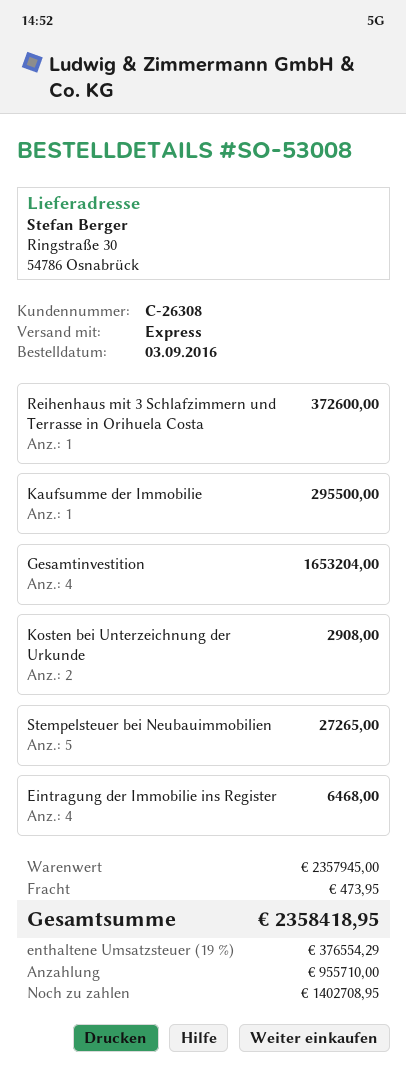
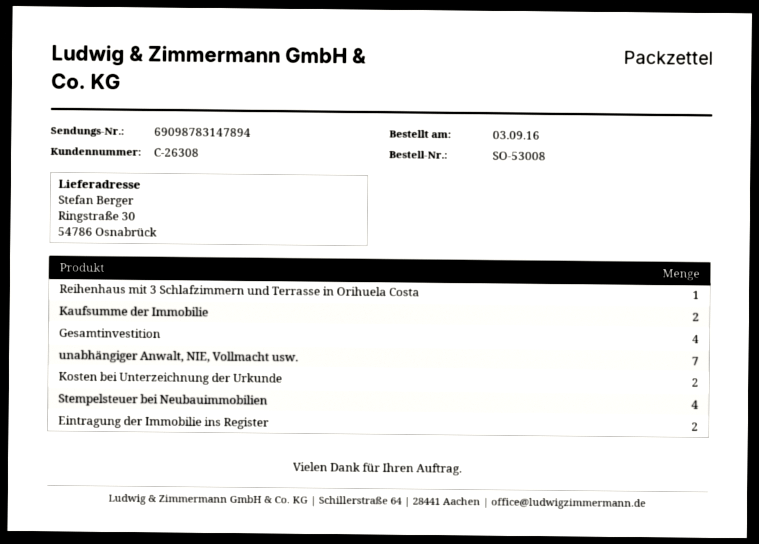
Kaufsumme der Immobilie: 1 -> 2
Stempelsteuer bei Neubauimmobilien: 5 -> 4
Eintragung der Immobilie ins Register: 4 -> 2
unabhängiger Anwalt, NIE, Vollmacht usw.: none -> 7

